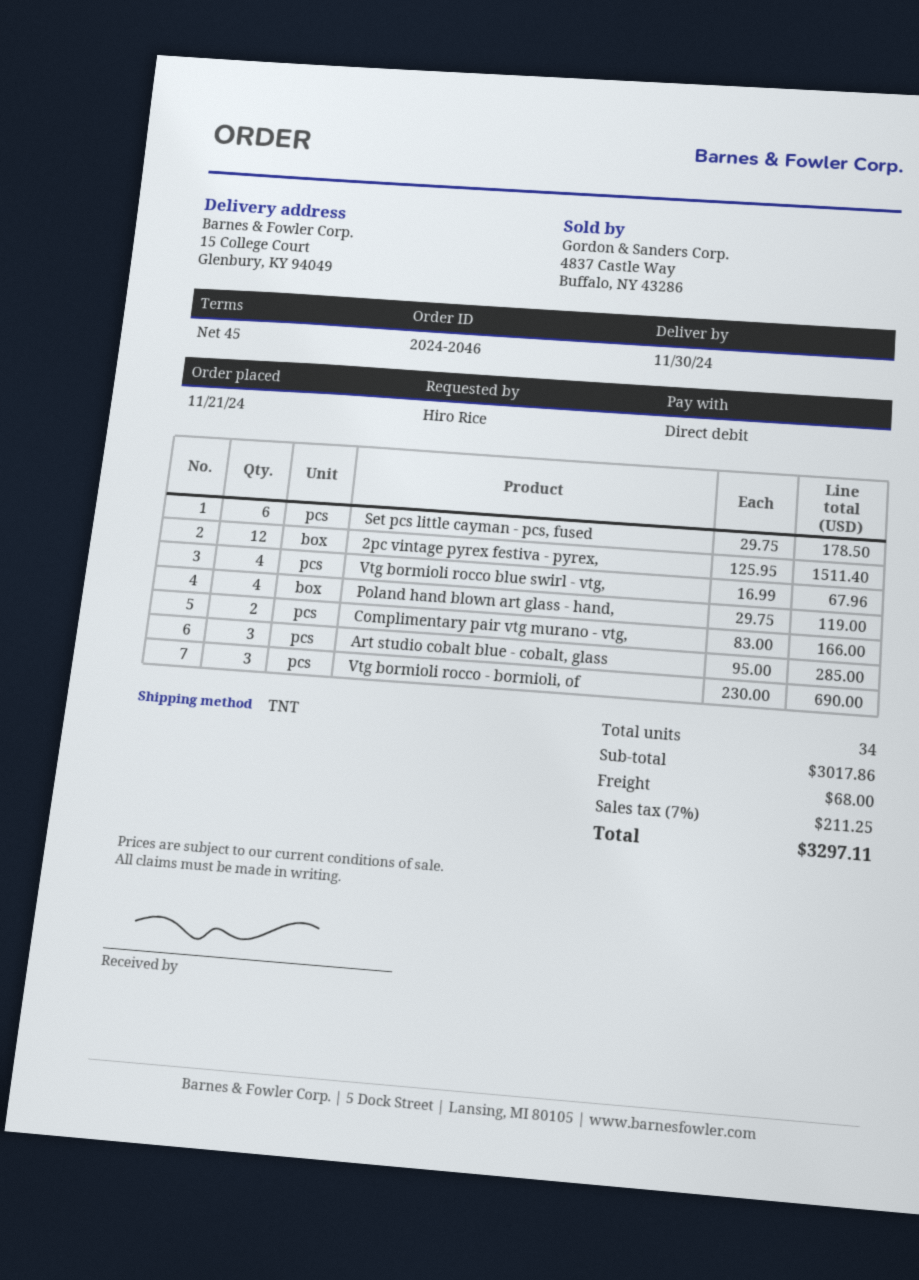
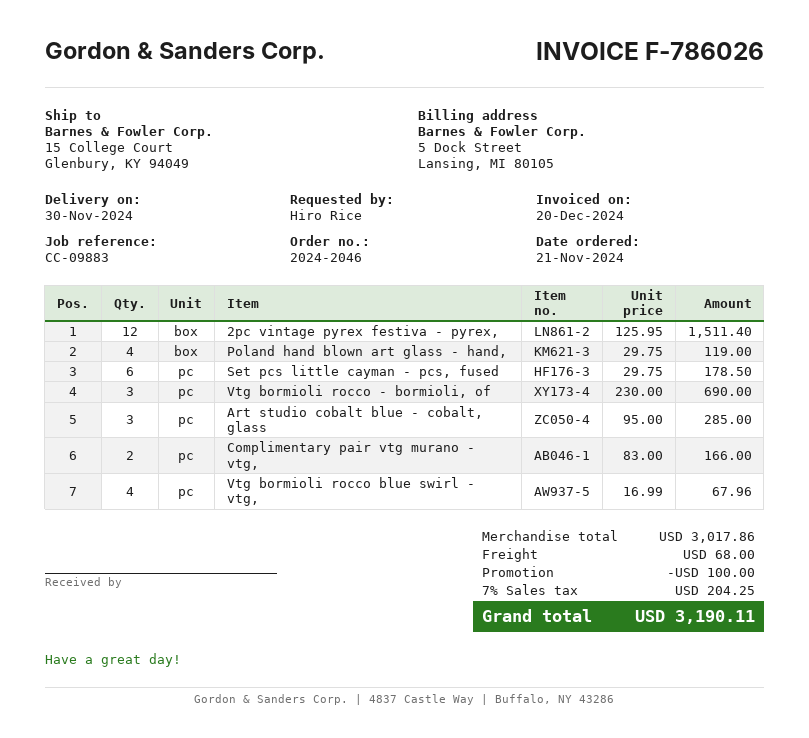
discount: none -> 100.00
tax: 7% = 211.25 -> 7% = 204.25
total: 3297.11 -> 3190.11

